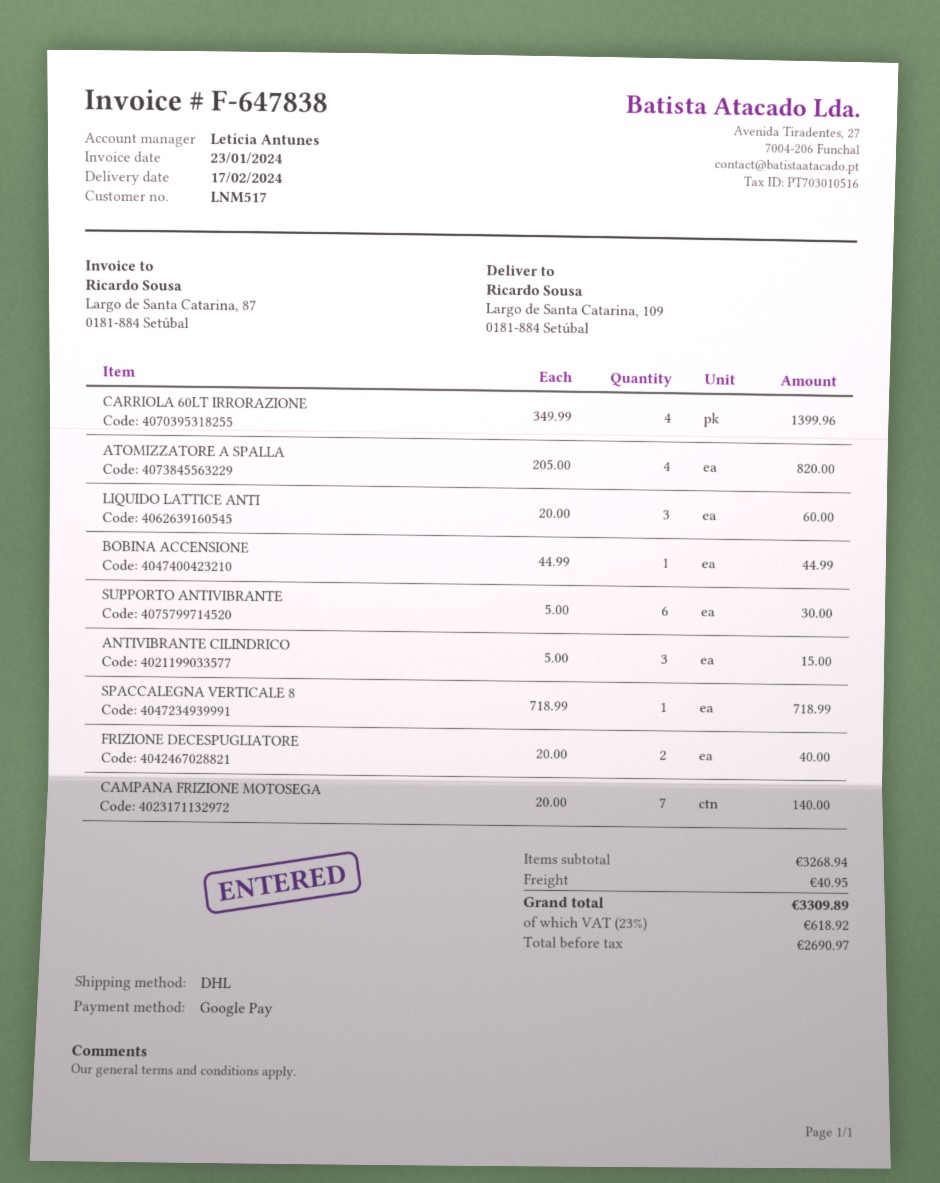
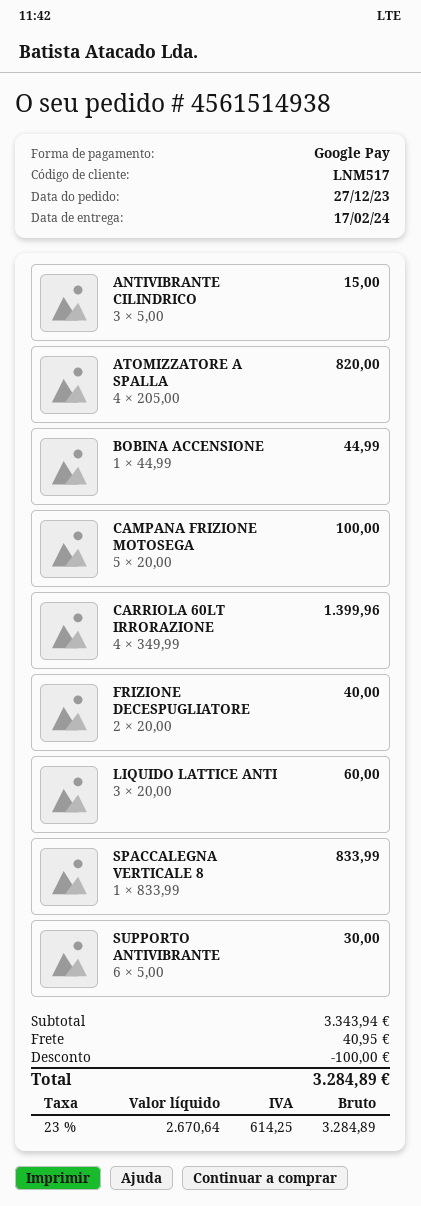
SPACCALEGNA VERTICALE 8: 1 x 718.99 = 718.99 -> 1 x 833.99 = 833.99
CAMPANA FRIZIONE MOTOSEGA: 7 x 20.00 = 140.00 -> 5 x 20.00 = 100.00
subtotal: 3268.94 -> 3343.94
discount: none -> 100.00
net: 2690.97 -> 2670.64
tax: 23% = 618.92 -> 23% = 614.25
total: 3309.89 -> 3284.89

